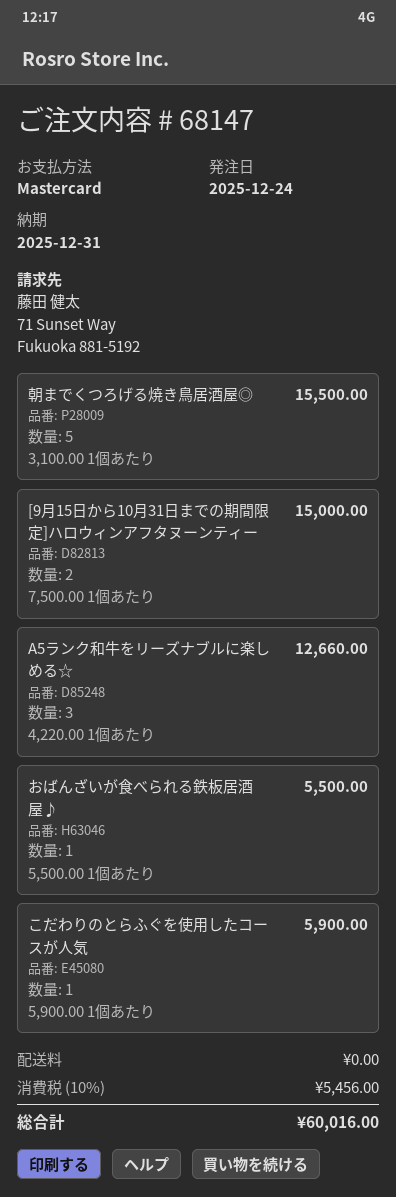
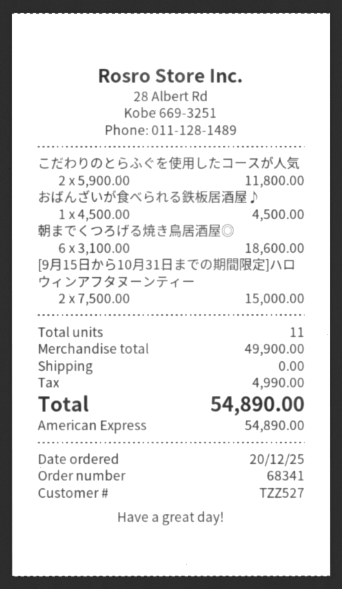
order number: 68147 -> 68341
order date: 2025-12-24 -> 2025-12-20
payment method: Mastercard -> American Express
朝までくつろげる焼き鳥居酒屋◎: 5 x 3100.00 = 15500.00 -> 6 x 3100.00 = 18600.00
A5ランク和牛をリーズナブルに楽しめる☆: 3 x 4220.00 = 12660.00 -> none
おばんざいが食べられる鉄板居酒屋♪: 1 x 5500.00 = 5500.00 -> 1 x 4500.00 = 4500.00
こだわりのとらふぐを使用したコースが人気: 1 x 5900.00 = 5900.00 -> 2 x 5900.00 = 11800.00
tax: 5456.00 -> 4990.00
total: 60016.00 -> 54890.00

